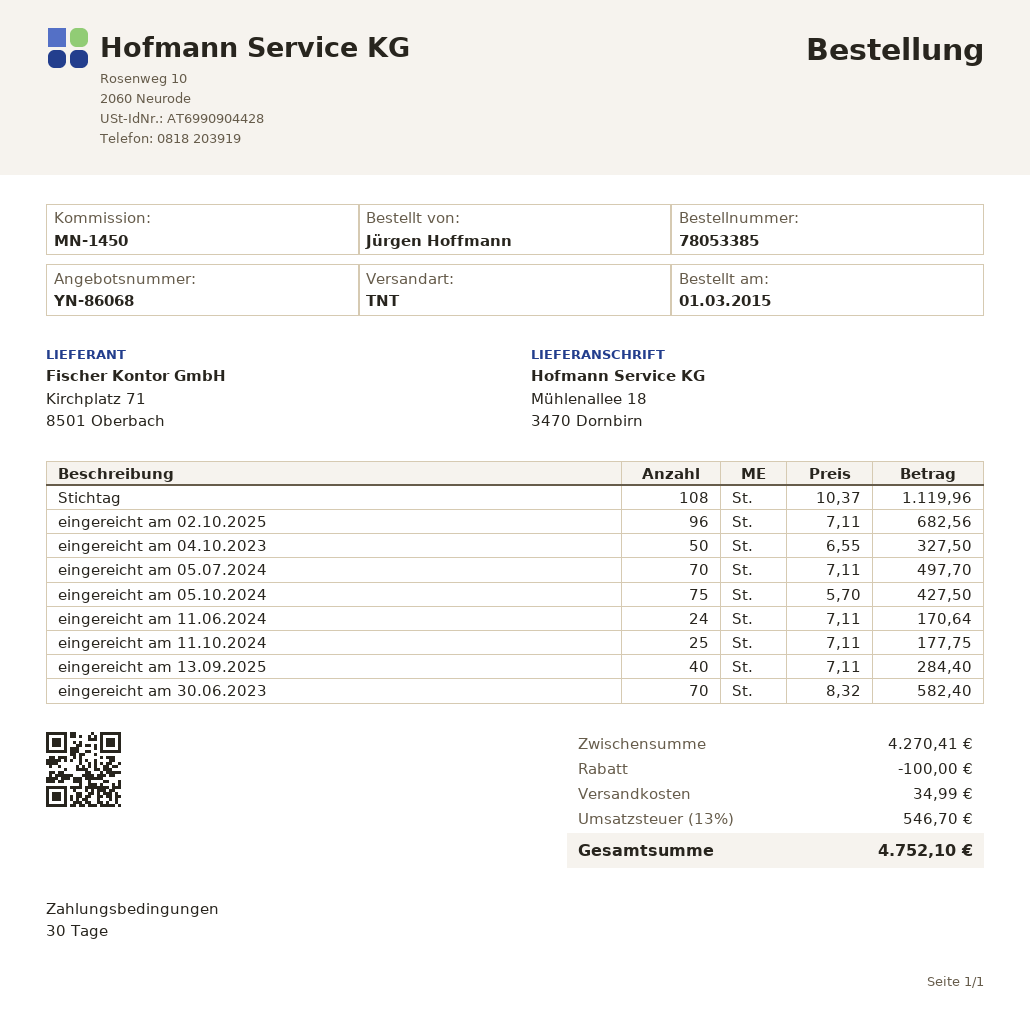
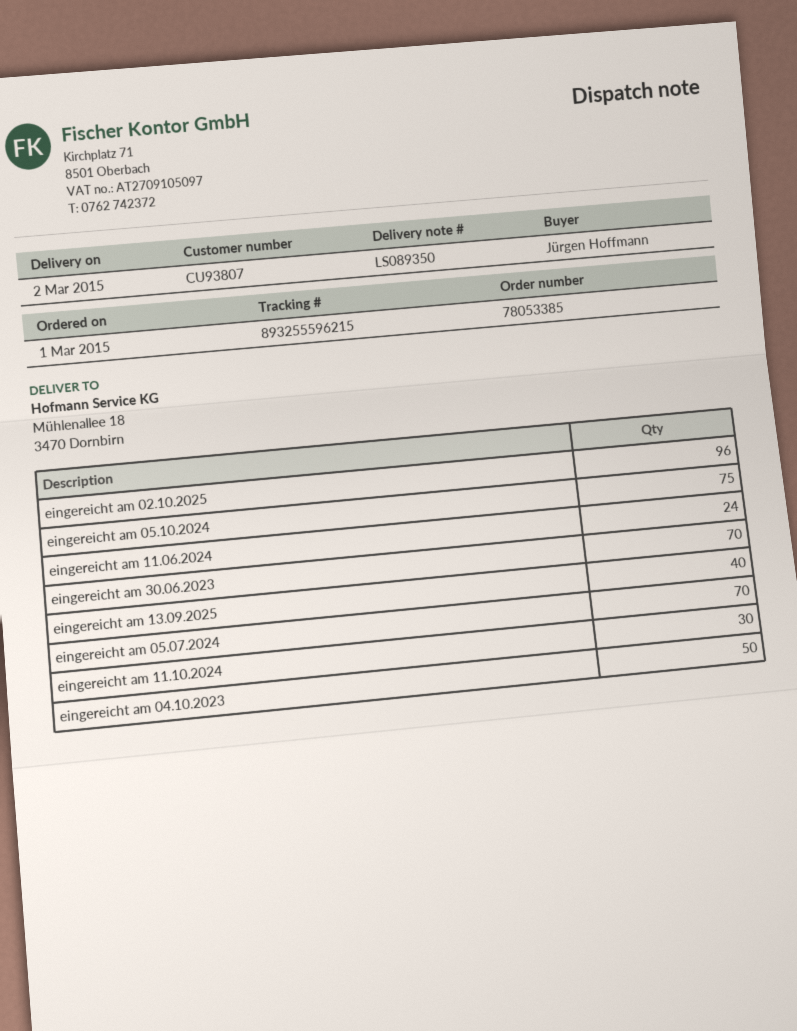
Stichtag: 108 -> none
eingereicht am 11.10.2024: 25 -> 30

